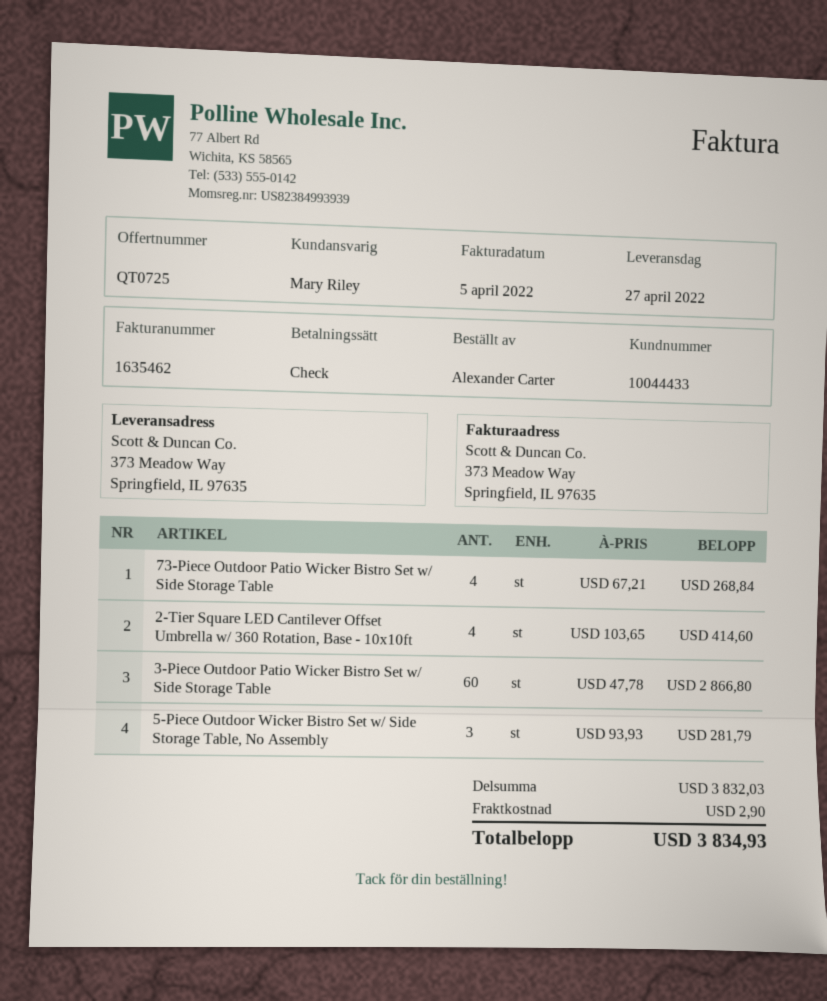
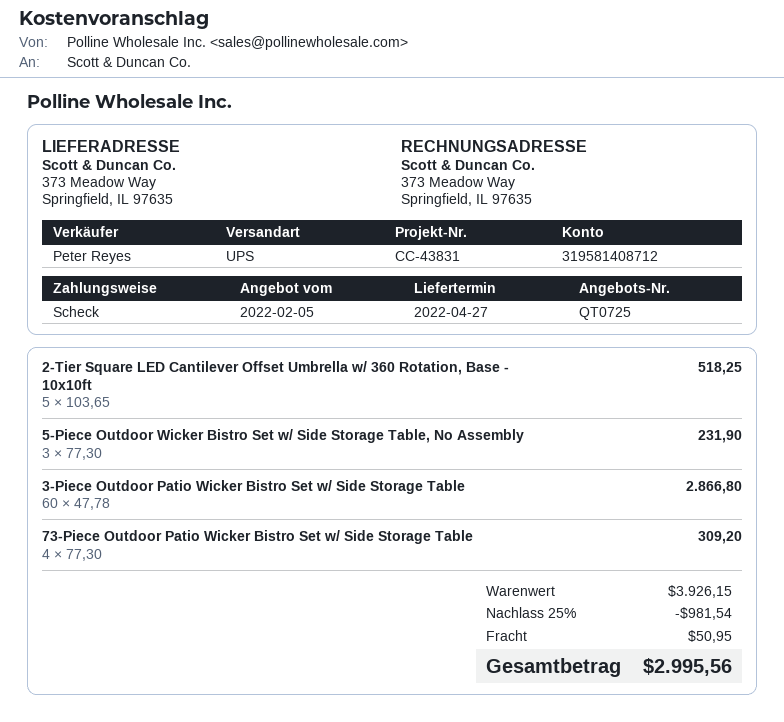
sales rep: Mary Riley -> Peter Reyes
73-Piece Outdoor Patio Wicker Bistro Set w/ Side Storage Table: 4 x 67.21 = 268.84 -> 4 x 77.30 = 309.20
2-Tier Square LED Cantilever Offset Umbrella w/ 360 Rotation, Base - 10x10ft: 4 x 103.65 = 414.60 -> 5 x 103.65 = 518.25
5-Piece Outdoor Wicker Bistro Set w/ Side Storage Table, No Assembly: 3 x 93.93 = 281.79 -> 3 x 77.30 = 231.90
subtotal: 3832.03 -> 3926.15
discount: none -> 25% = 981.54
shipping: 2.90 -> 50.95
total: 3834.93 -> 2995.56

